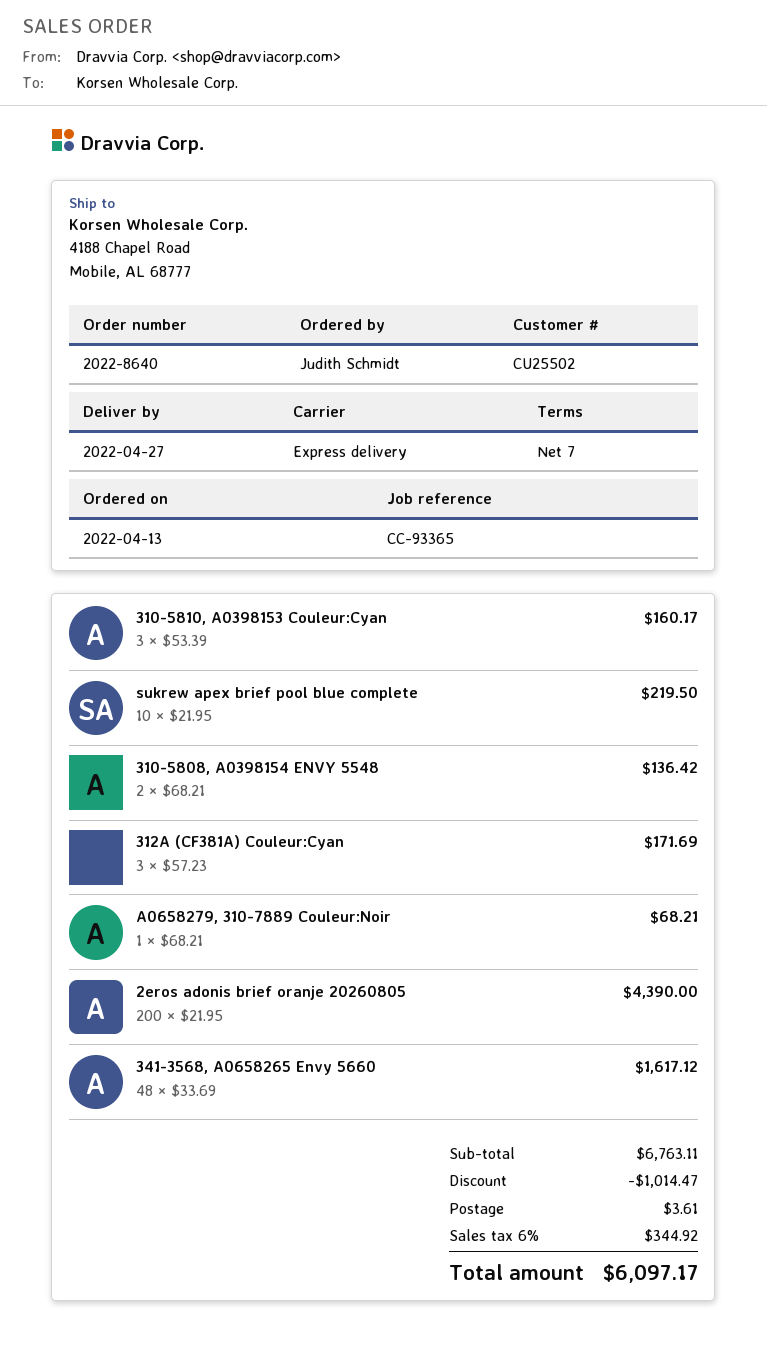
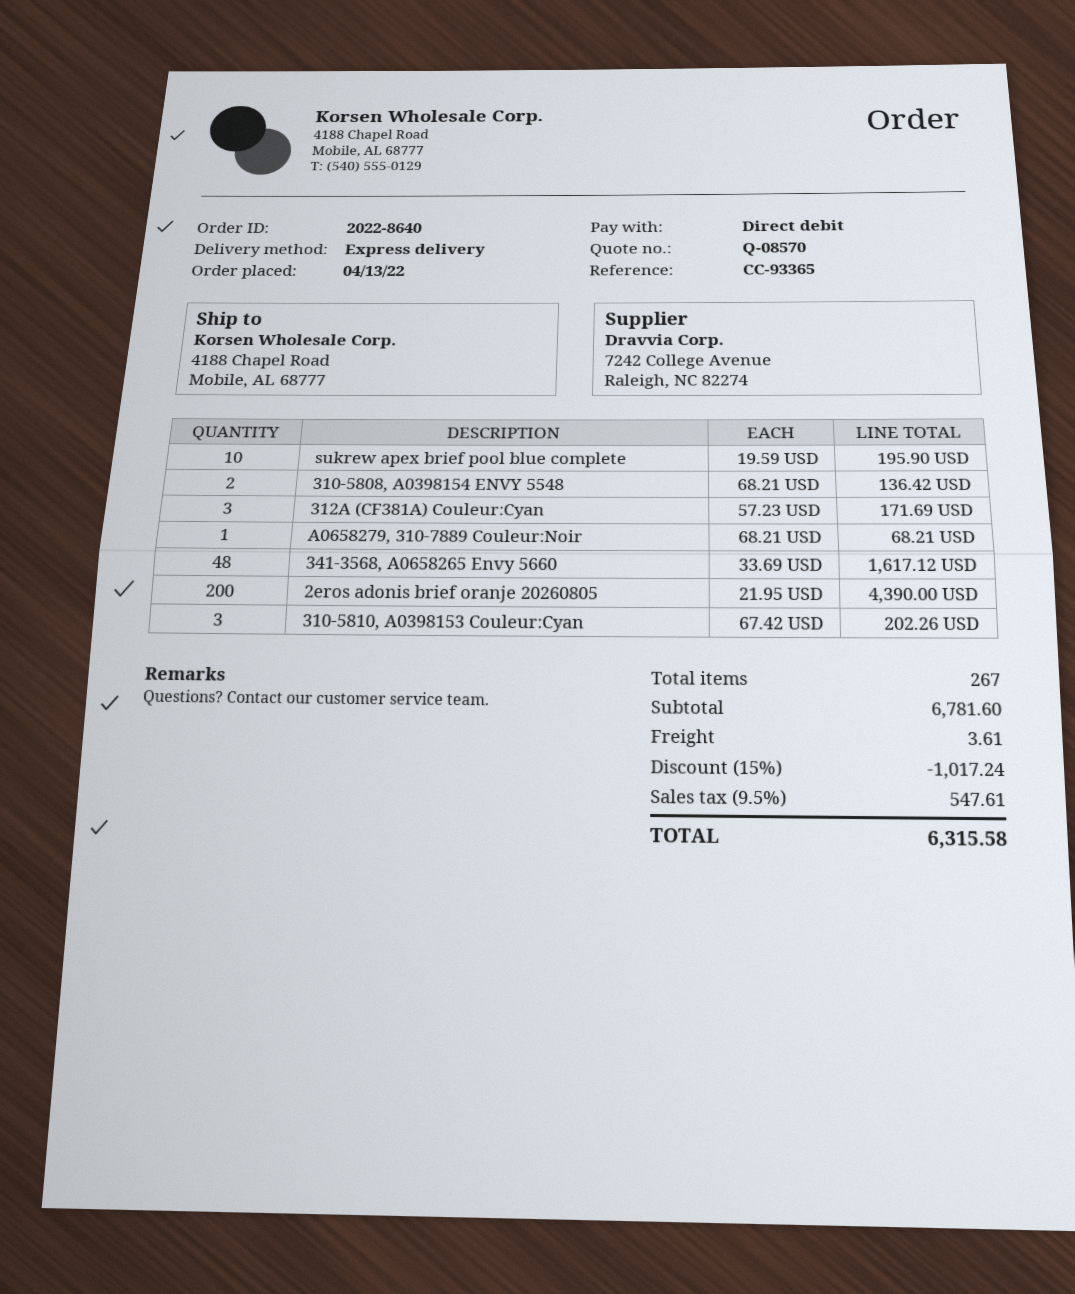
310-5810, A0398153 Couleur:Cyan: 3 x 53.39 = 160.17 -> 3 x 67.42 = 202.26
sukrew apex brief pool blue complete: 10 x 21.95 = 219.50 -> 10 x 19.59 = 195.90
subtotal: 6763.11 -> 6781.60
discount: 1014.47 -> 1017.24
tax: 6% = 344.92 -> 9.5% = 547.61
total: 6097.17 -> 6315.58

